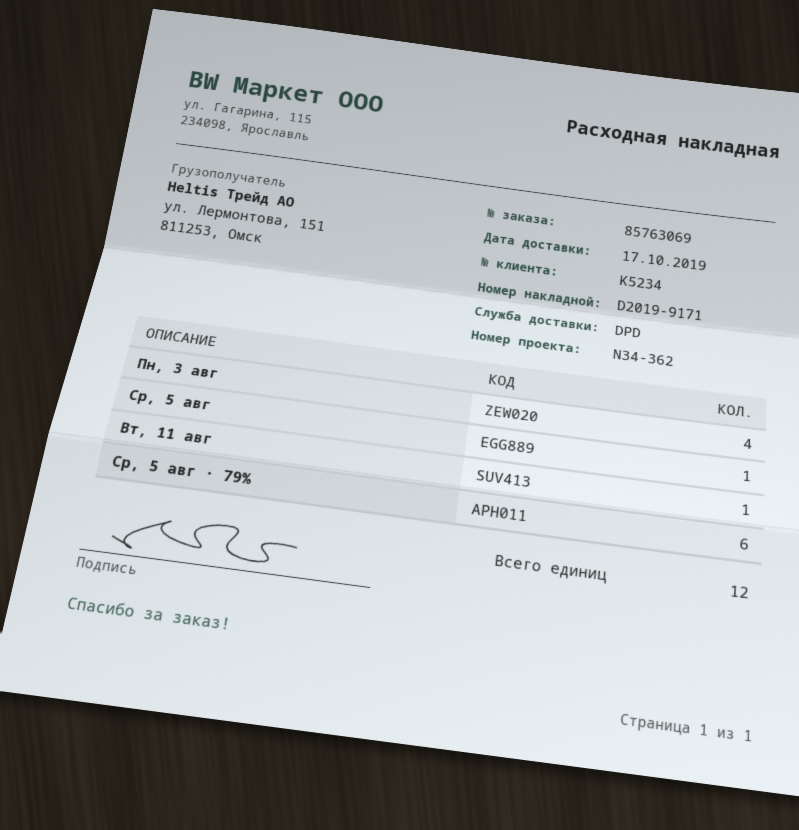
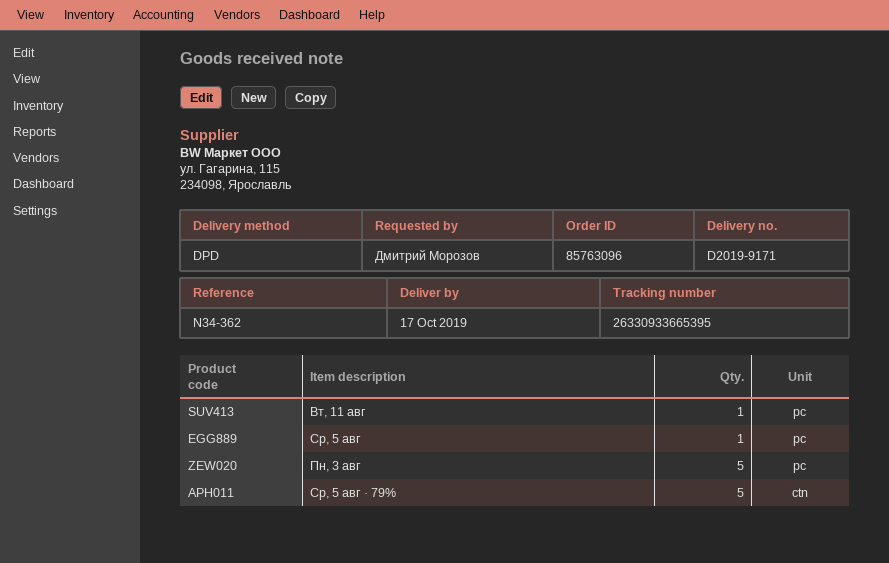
order number: 85763069 -> 85763096
Пн, 3 авг: 4 -> 5
Ср, 5 авг · 79%: 6 -> 5

